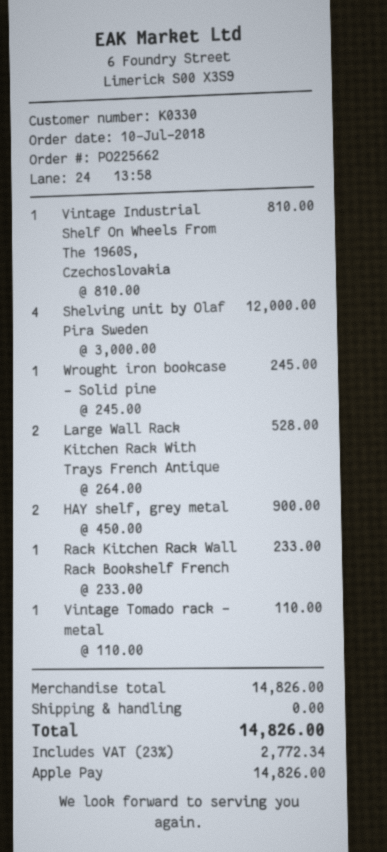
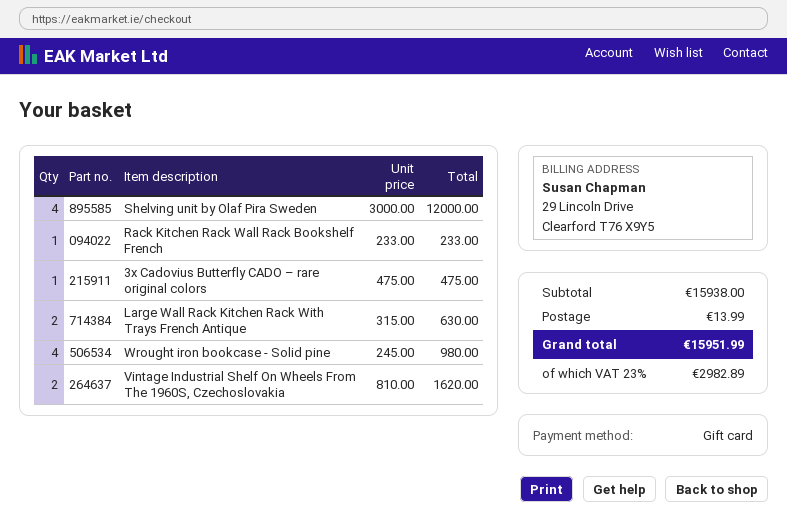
payment method: Apple Pay -> gift card
Vintage Industrial Shelf On Wheels From The 1960S, Czechoslovakia: 1 x 810.00 = 810.00 -> 2 x 810.00 = 1620.00
Wrought iron bookcase - Solid pine: 1 x 245.00 = 245.00 -> 4 x 245.00 = 980.00
Large Wall Rack Kitchen Rack With Trays French Antique: 2 x 264.00 = 528.00 -> 2 x 315.00 = 630.00
HAY shelf, grey metal: 2 x 450.00 = 900.00 -> none
Vintage Tomado rack - metal: 1 x 110.00 = 110.00 -> none
3x Cadovius Butterfly CADO – rare original colors: none -> 1 x 475.00 = 475.00
subtotal: 14826.00 -> 15938.00
shipping: 0.00 -> 13.99
tax: 23% = 2772.34 -> 23% = 2982.89
total: 14826.00 -> 15951.99

